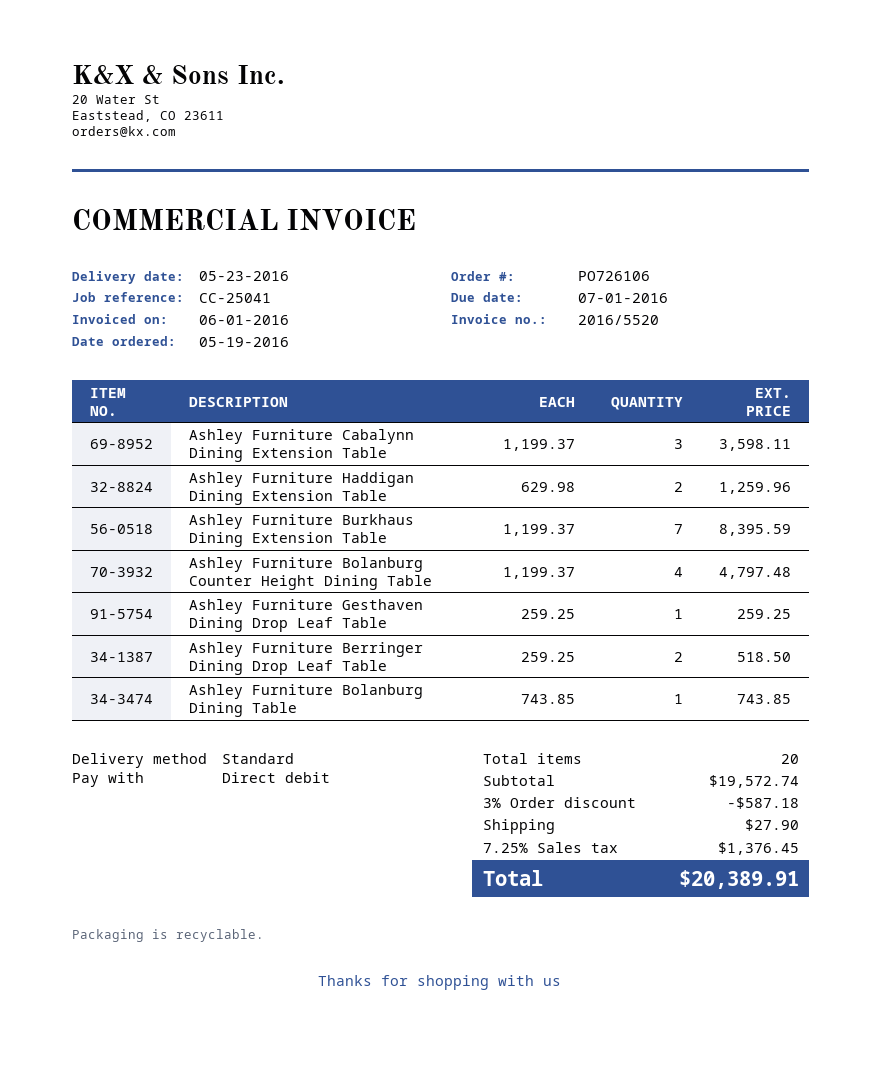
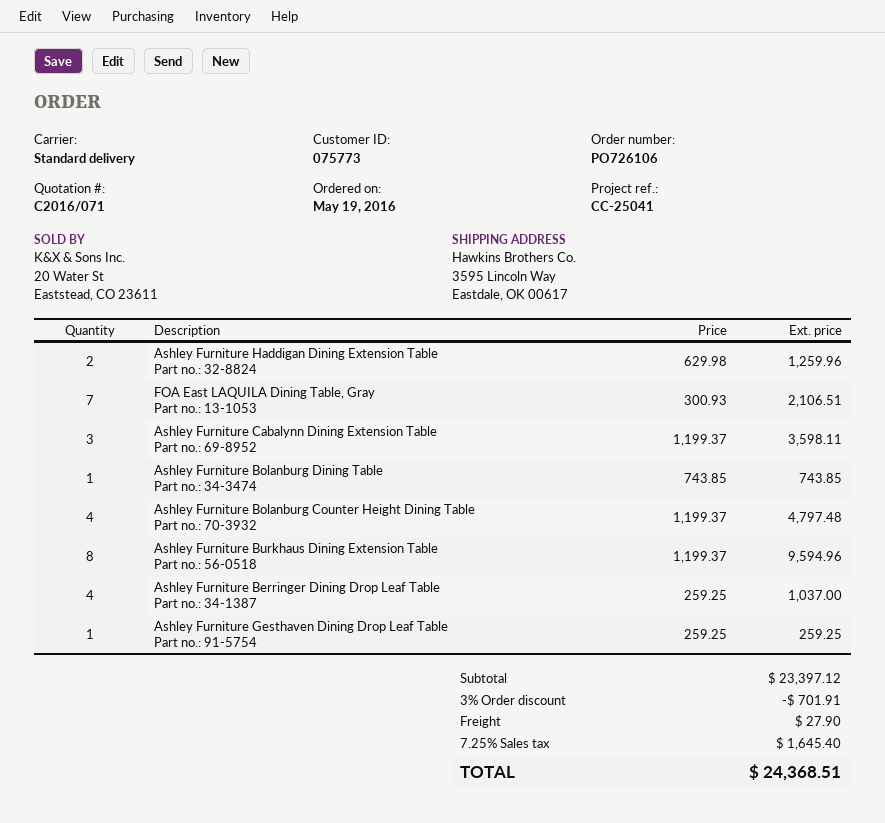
Ashley Furniture Burkhaus Dining Extension Table: 7 x 1199.37 = 8395.59 -> 8 x 1199.37 = 9594.96
Ashley Furniture Berringer Dining Drop Leaf Table: 2 x 259.25 = 518.50 -> 4 x 259.25 = 1037.00
FOA East LAQUILA Dining Table, Gray: none -> 7 x 300.93 = 2106.51
subtotal: 19572.74 -> 23397.12
discount: 3% = 587.18 -> 3% = 701.91
tax: 7.25% = 1376.45 -> 7.25% = 1645.40
total: 20389.91 -> 24368.51

